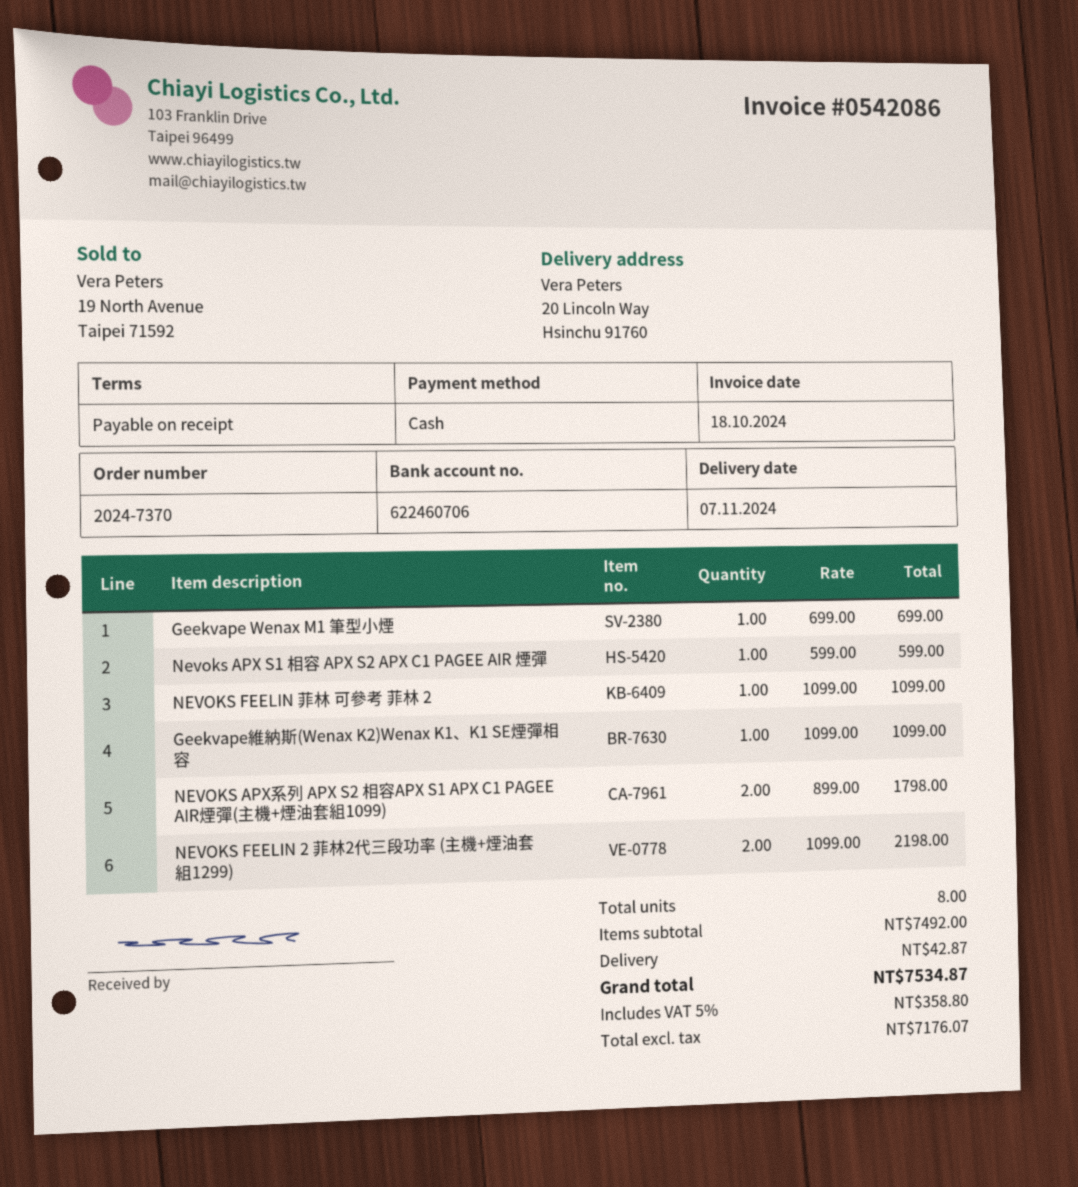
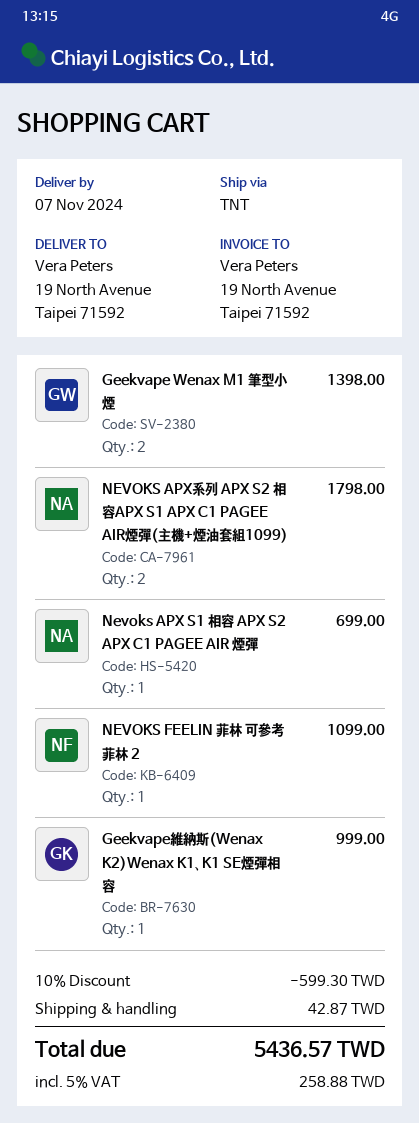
ship to: 20 Lincoln Way, Hsinchu 91760 -> 19 North Avenue, Taipei 71592
Geekvape Wenax M1 筆型小煙: 1 for 699.00 -> 2 for 1398.00
Nevoks APX S1 相容 APX S2 APX C1 PAGEE AIR 煙彈: 1 for 599.00 -> 1 for 699.00
Geekvape維納斯(Wenax K2)Wenax K1、K1 SE煙彈相容: 1 for 1099.00 -> 1 for 999.00
NEVOKS FEELIN 2 菲林2代三段功率 (主機+煙油套組1299): 2 for 2198.00 -> none
discount: none -> 10% = 599.30
tax: 5% = 358.80 -> 5% = 258.88
total: 7534.87 -> 5436.57

